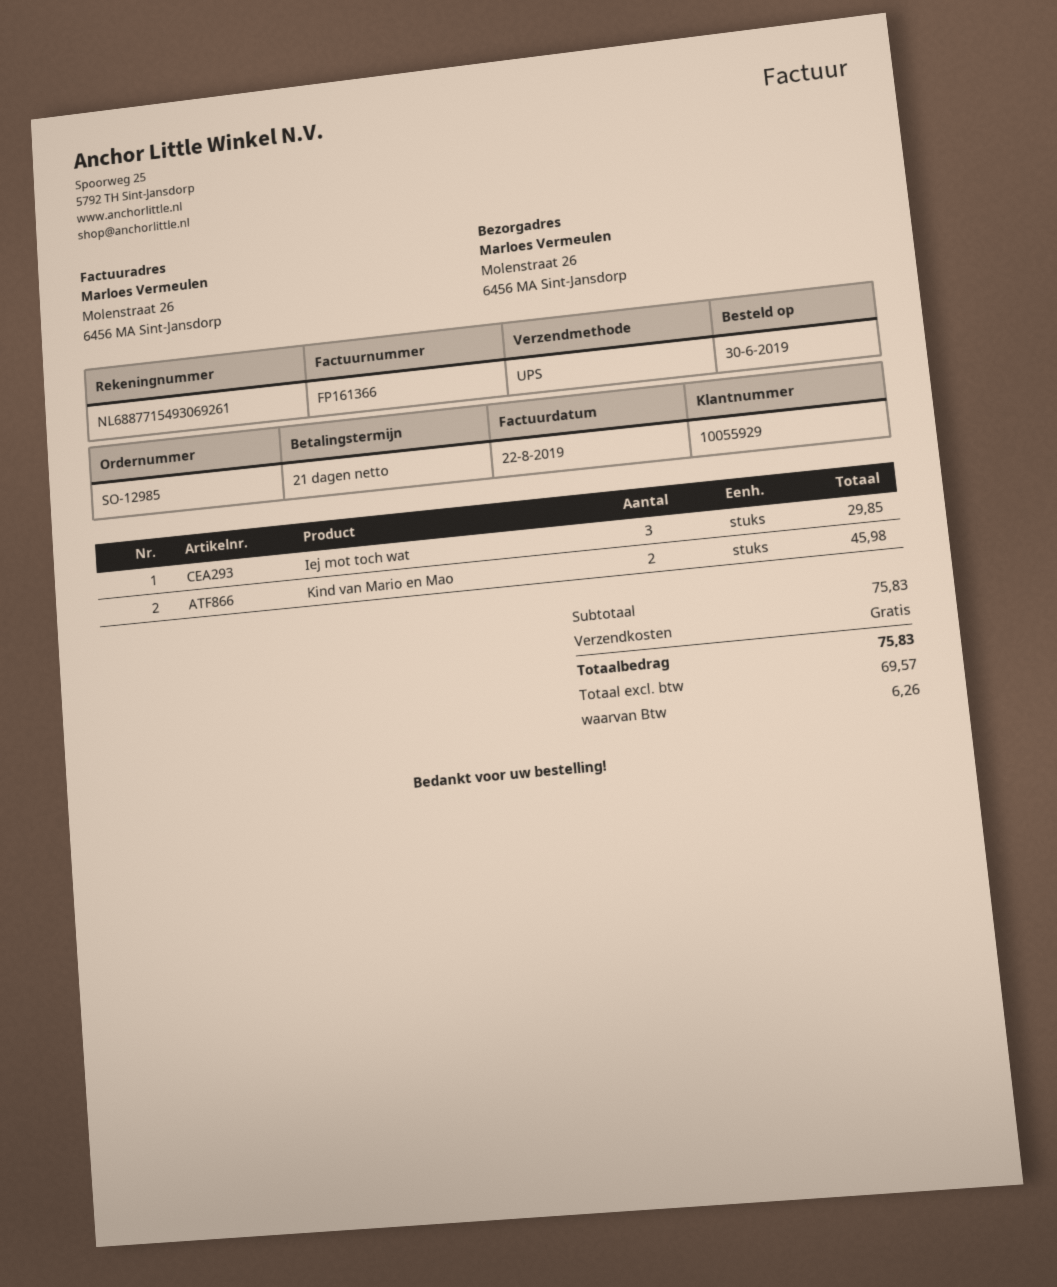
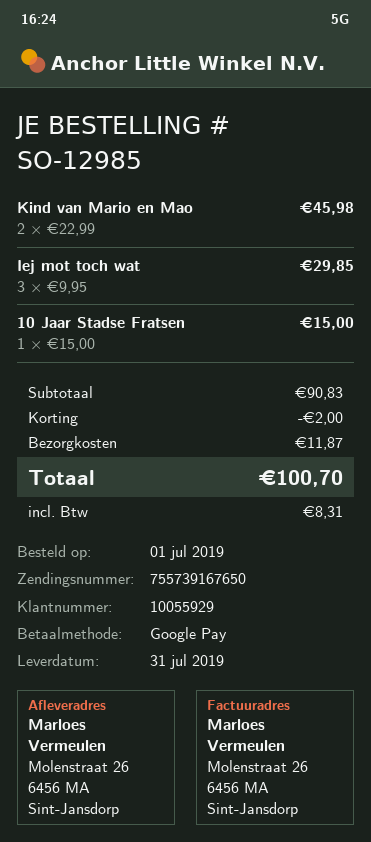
order date: 2019-06-30 -> 2019-07-01
10 Jaar Stadse Fratsen: none -> 1 for 15.00
subtotal: 75.83 -> 90.83
discount: none -> 2.00
shipping: 0.00 -> 11.87
tax: 6.26 -> 8.31
total: 75.83 -> 100.70

